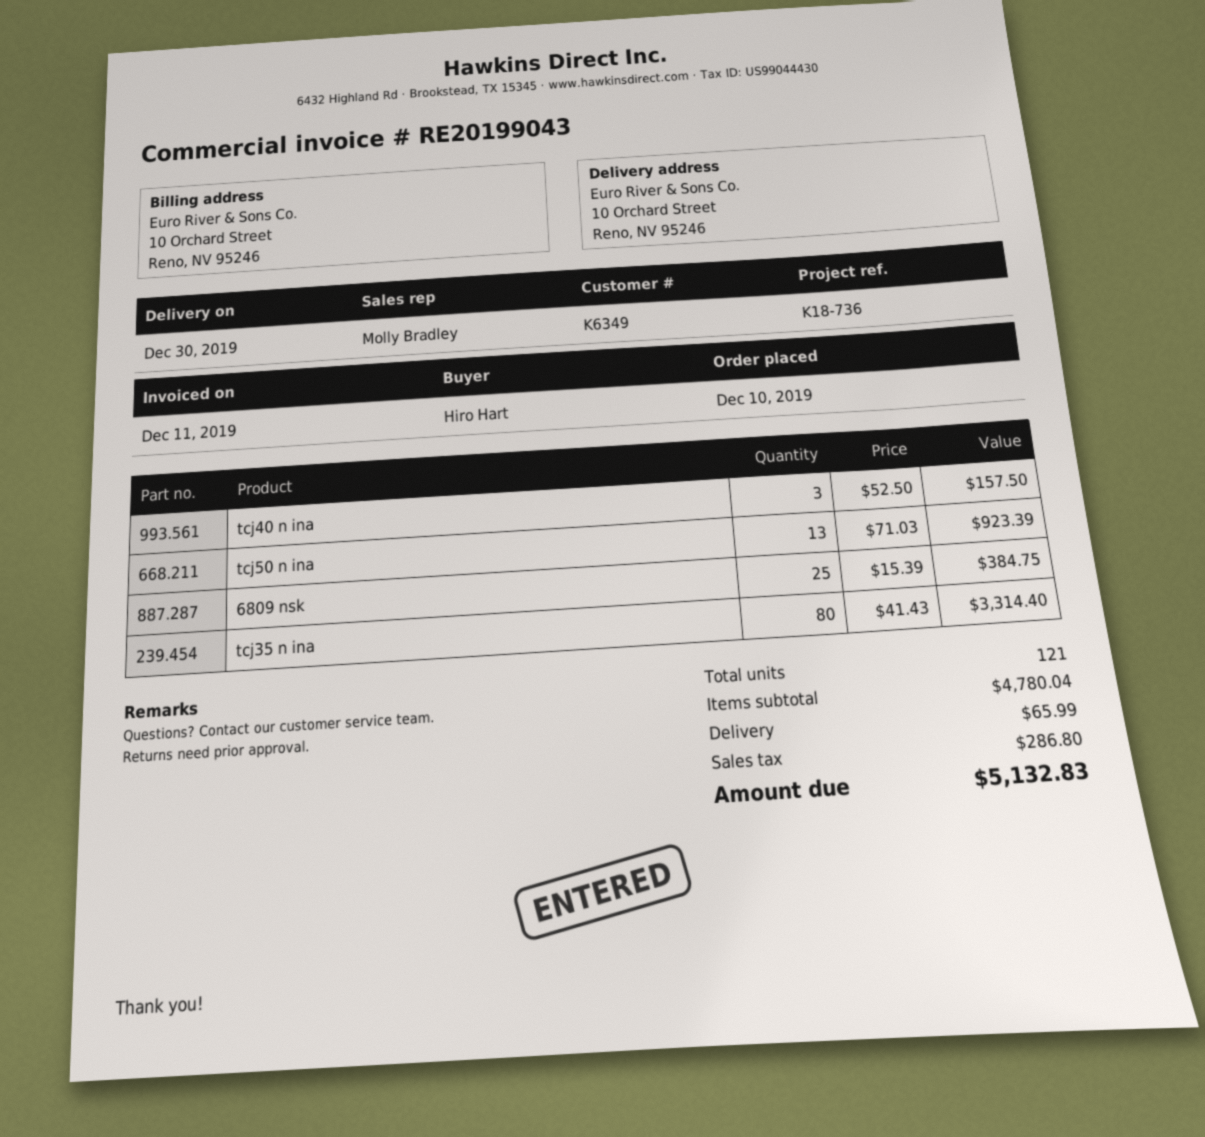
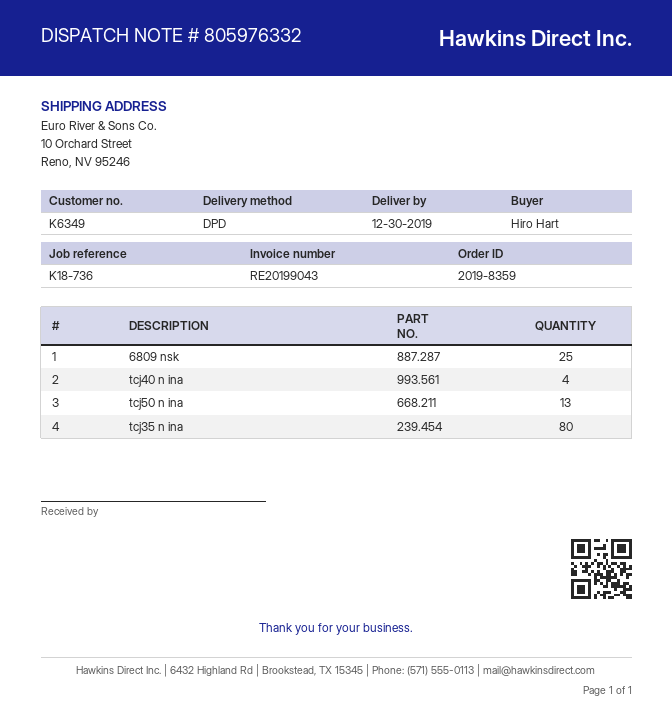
tcj40 n ina: 3 -> 4

